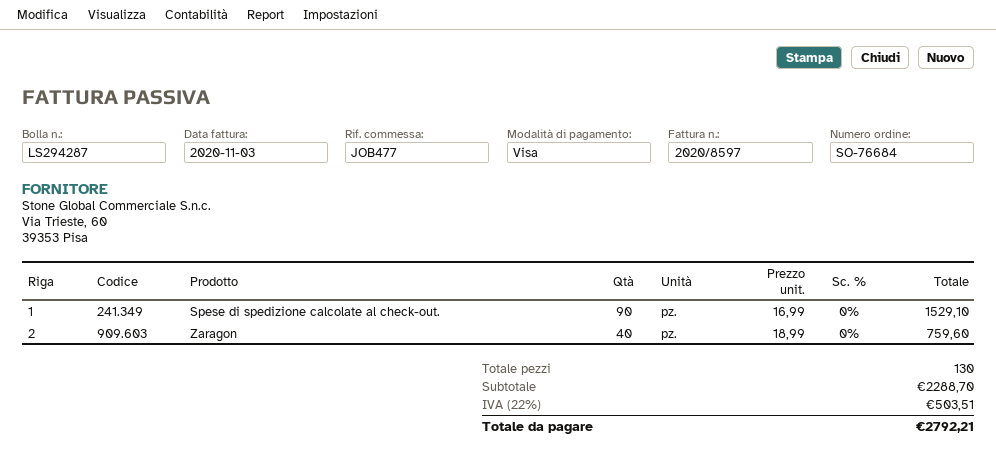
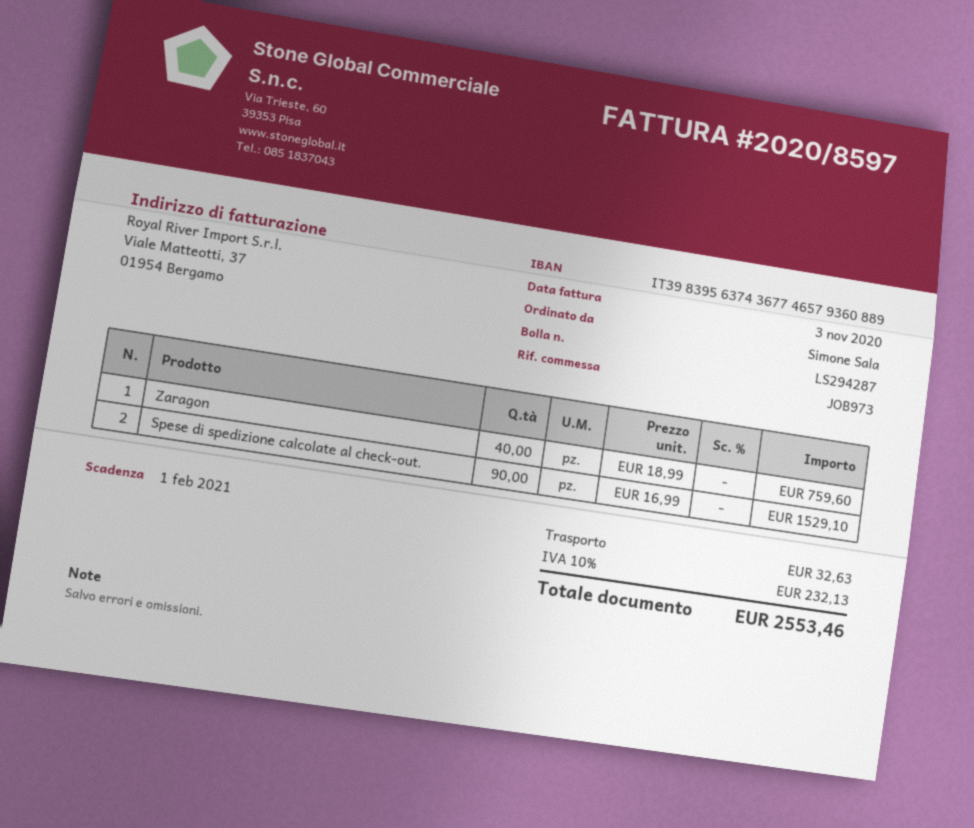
reference: JOB477 -> JOB973
shipping: none -> 32.63
tax: 22% = 503.51 -> 10% = 232.13
total: 2792.21 -> 2553.46

